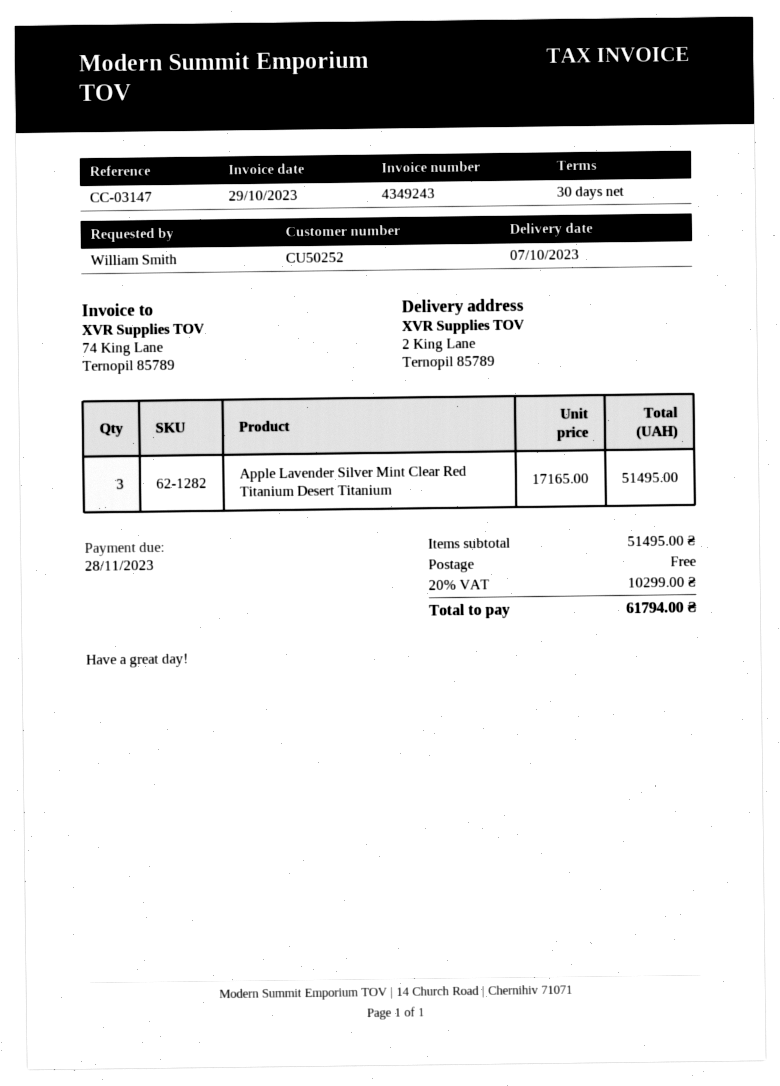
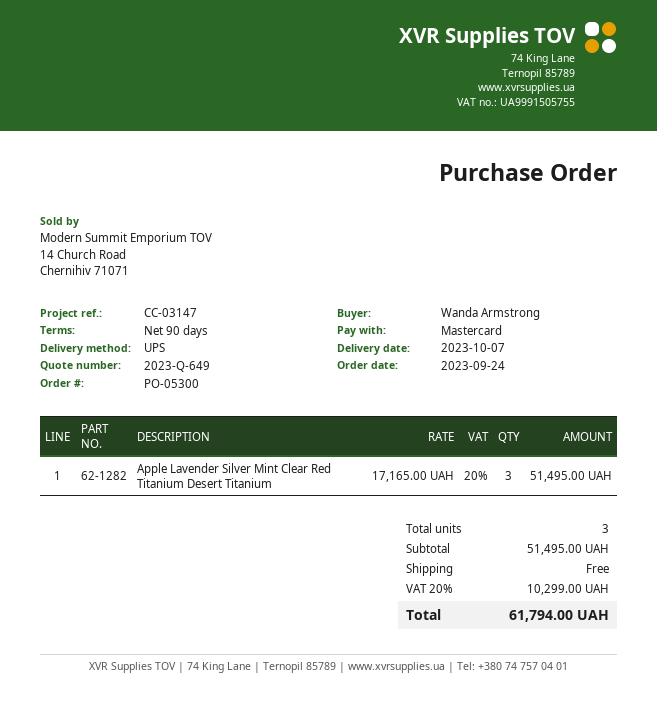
payment terms: 30 days -> 90 days
ordered by: William Smith -> Wanda Armstrong

